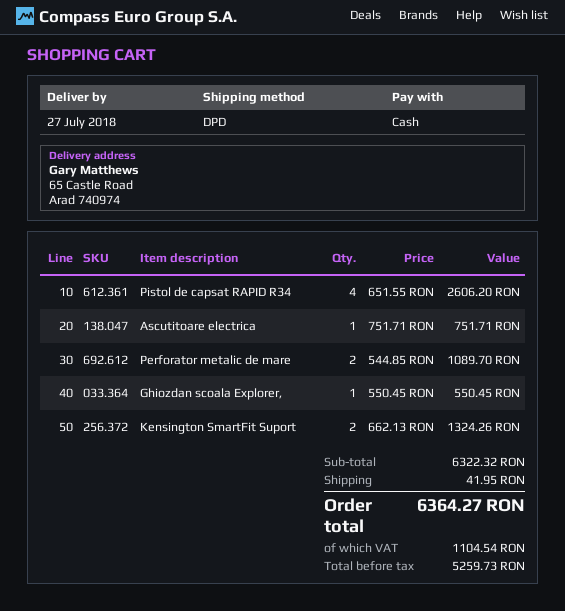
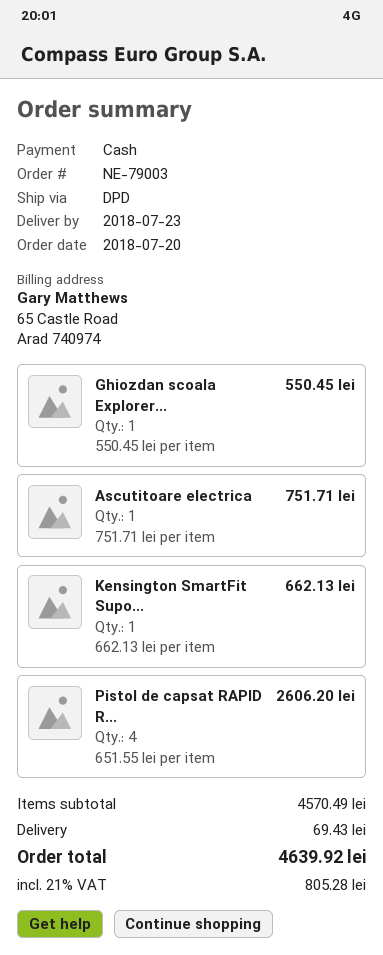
delivery date: 2018-07-27 -> 2018-07-23
Perforator metalic de mare: 2 x 544.85 = 1089.70 -> none
Kensington SmartFit Suport: 2 x 662.13 = 1324.26 -> 1 x 662.13 = 662.13
subtotal: 6322.32 -> 4570.49
shipping: 41.95 -> 69.43
tax: 1104.54 -> 805.28
total: 6364.27 -> 4639.92

